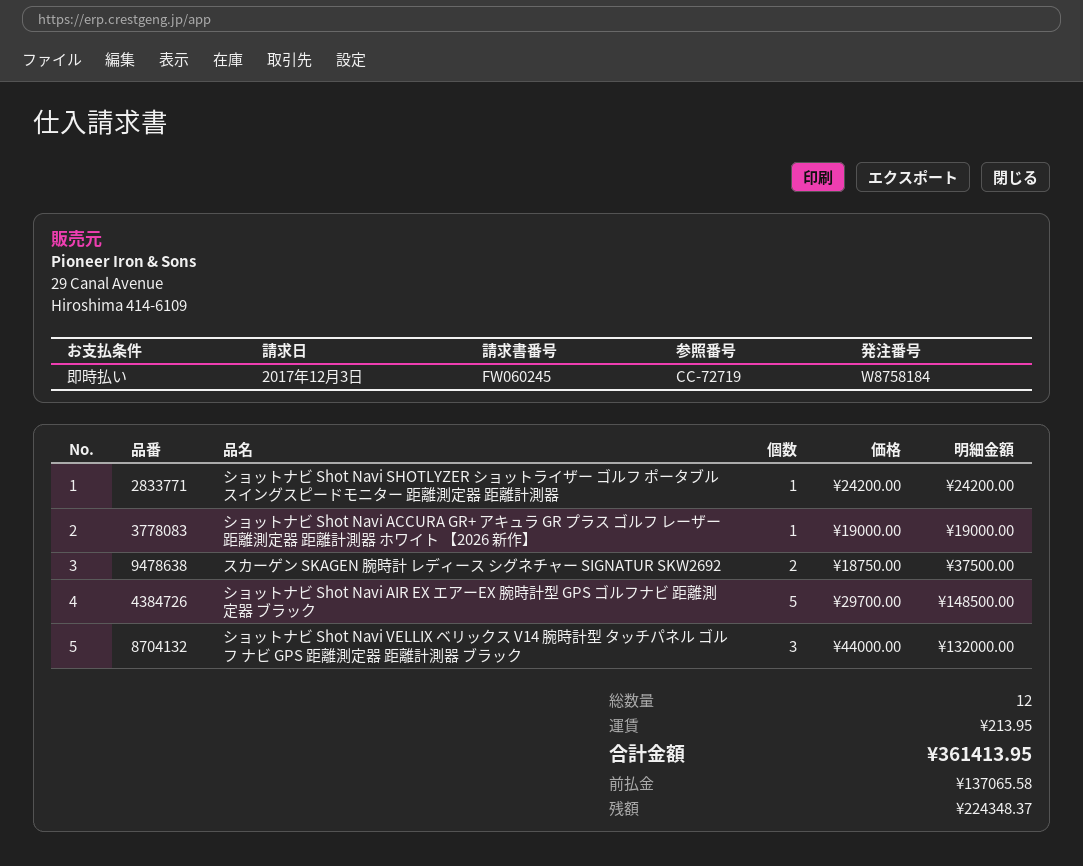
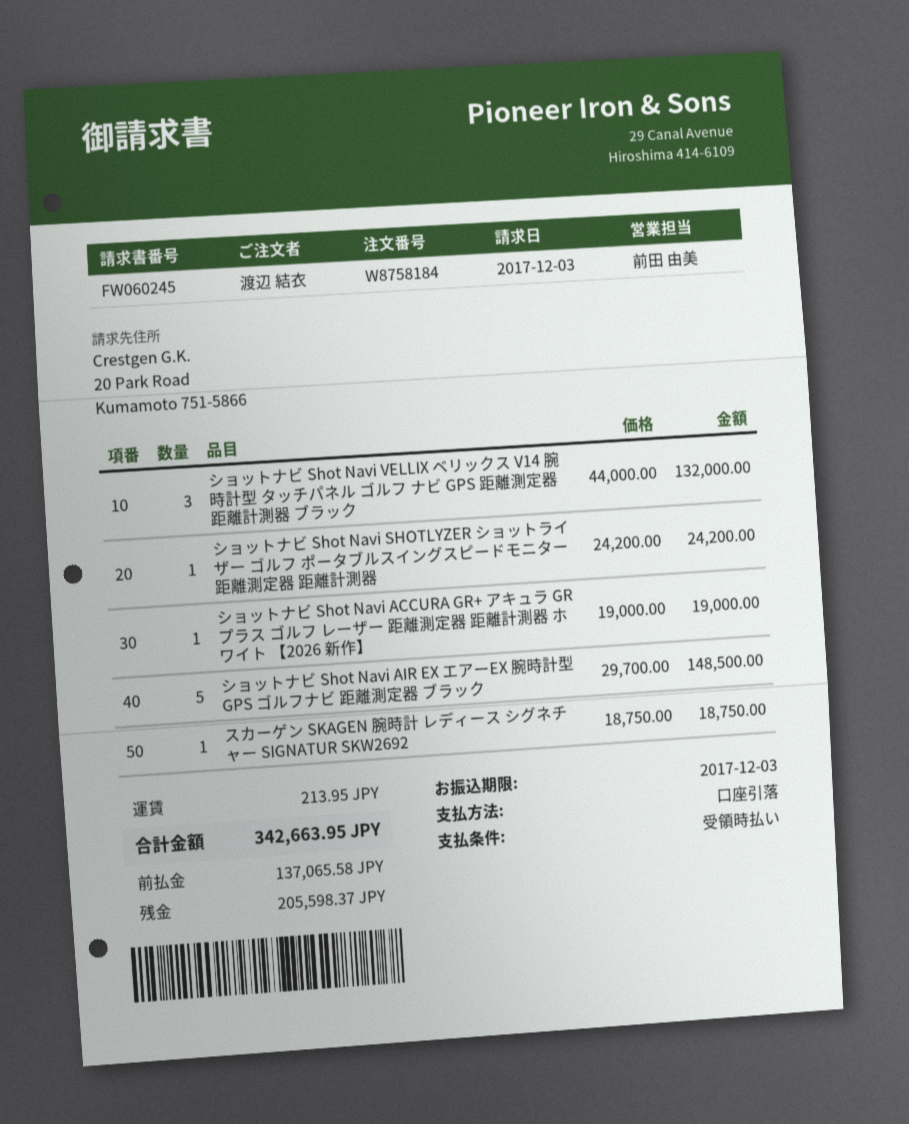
スカーゲン SKAGEN 腕時計 レディース シグネチャー SIGNATUR SKW2692: 2 x 18750.00 = 37500.00 -> 1 x 18750.00 = 18750.00
total: 361413.95 -> 342663.95
balance: 224348.37 -> 205598.37

